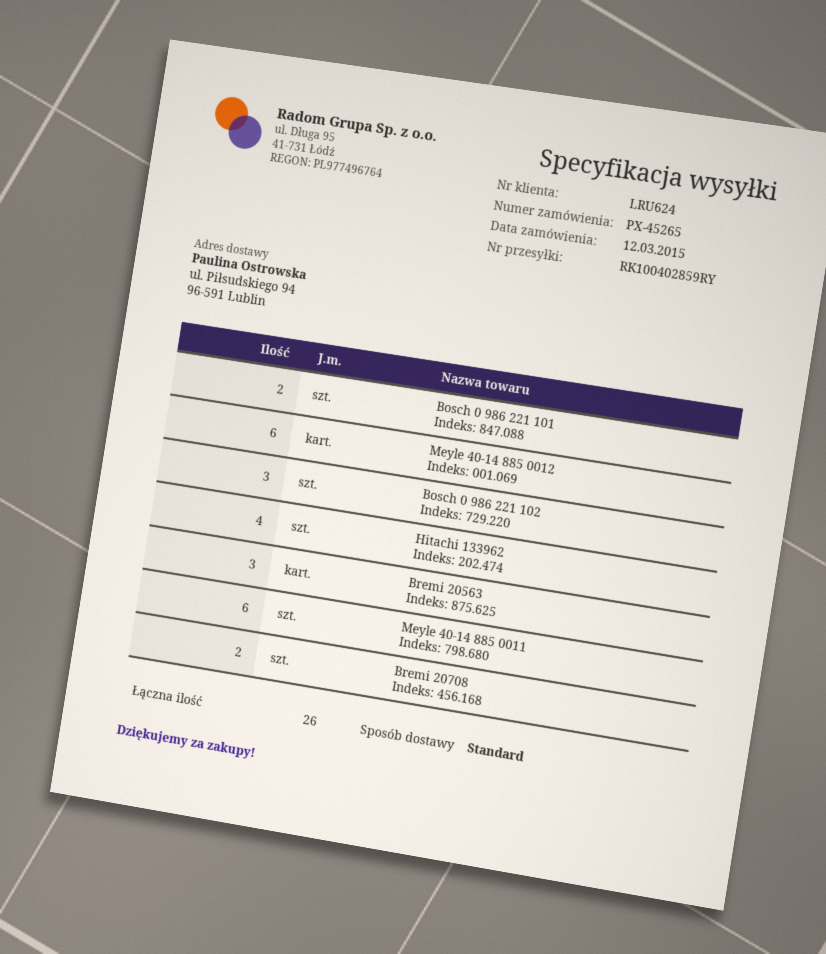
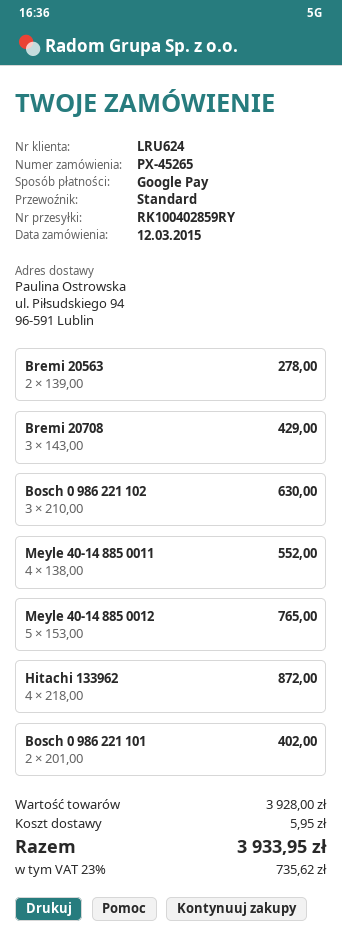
Meyle 40-14 885 0012: 6 -> 5
Bremi 20563: 3 -> 2
Meyle 40-14 885 0011: 6 -> 4
Bremi 20708: 2 -> 3

